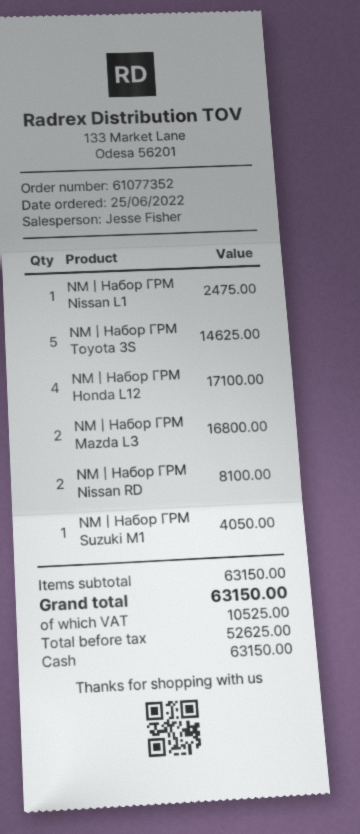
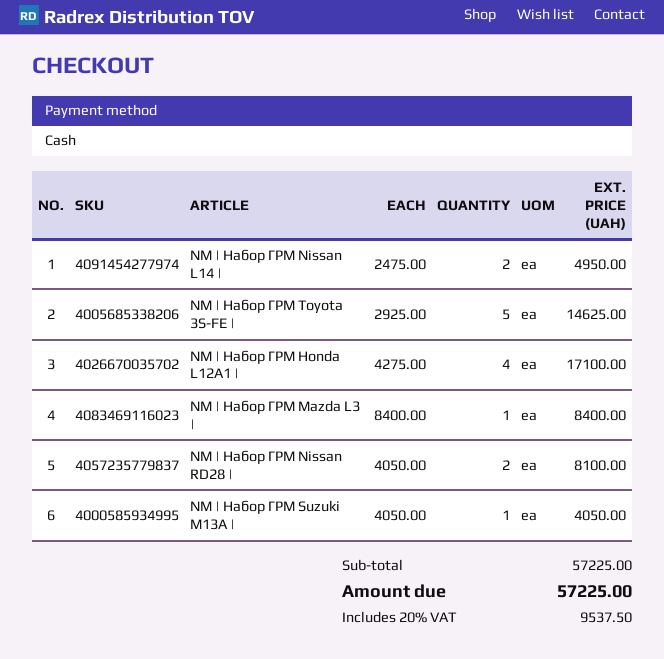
NM | Набор ГРМ Nissan L1: 1 for 2475.00 -> 2 for 4950.00
NM | Набор ГРМ Mazda L3: 2 for 16800.00 -> 1 for 8400.00
subtotal: 63150.00 -> 57225.00
tax: 10525.00 -> 9537.50
total: 63150.00 -> 57225.00

